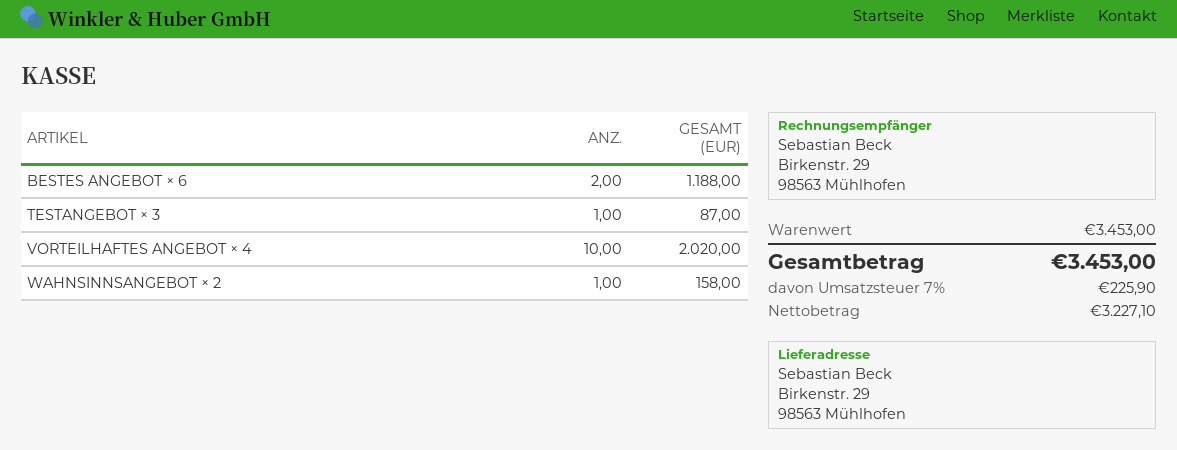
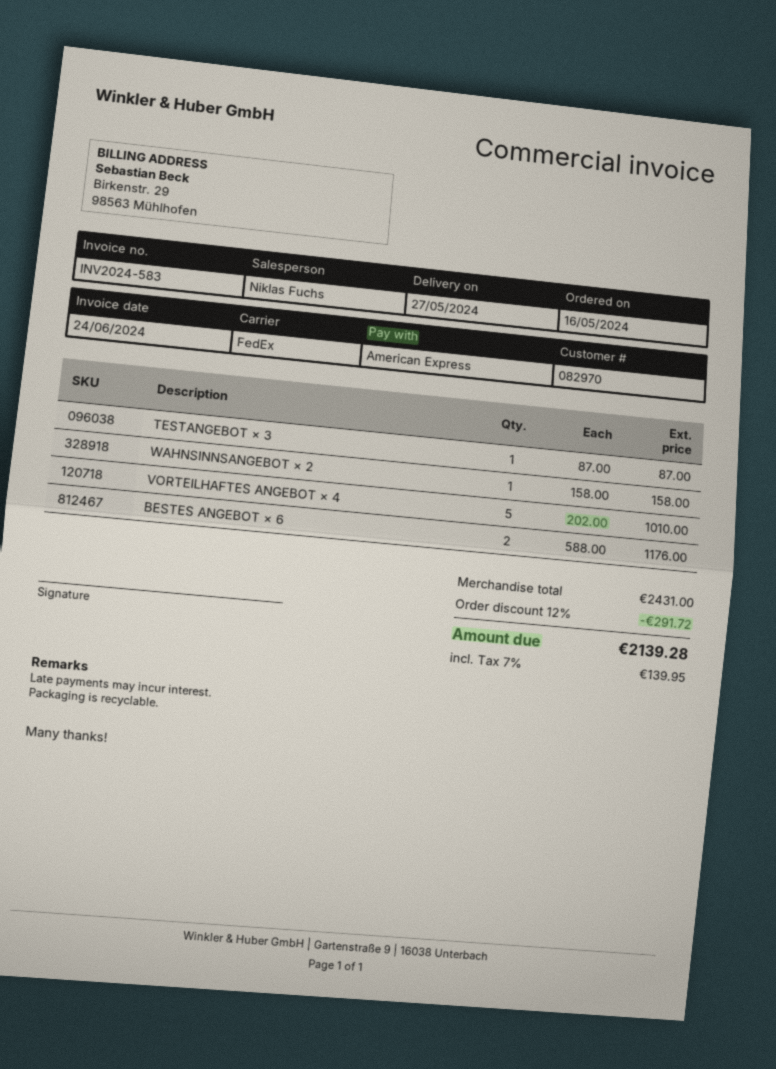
BESTES ANGEBOT × 6: 2 for 1188.00 -> 2 for 1176.00
VORTEILHAFTES ANGEBOT × 4: 10 for 2020.00 -> 5 for 1010.00
subtotal: 3453.00 -> 2431.00
discount: none -> 12% = 291.72
tax: 7% = 225.90 -> 7% = 139.95
total: 3453.00 -> 2139.28

